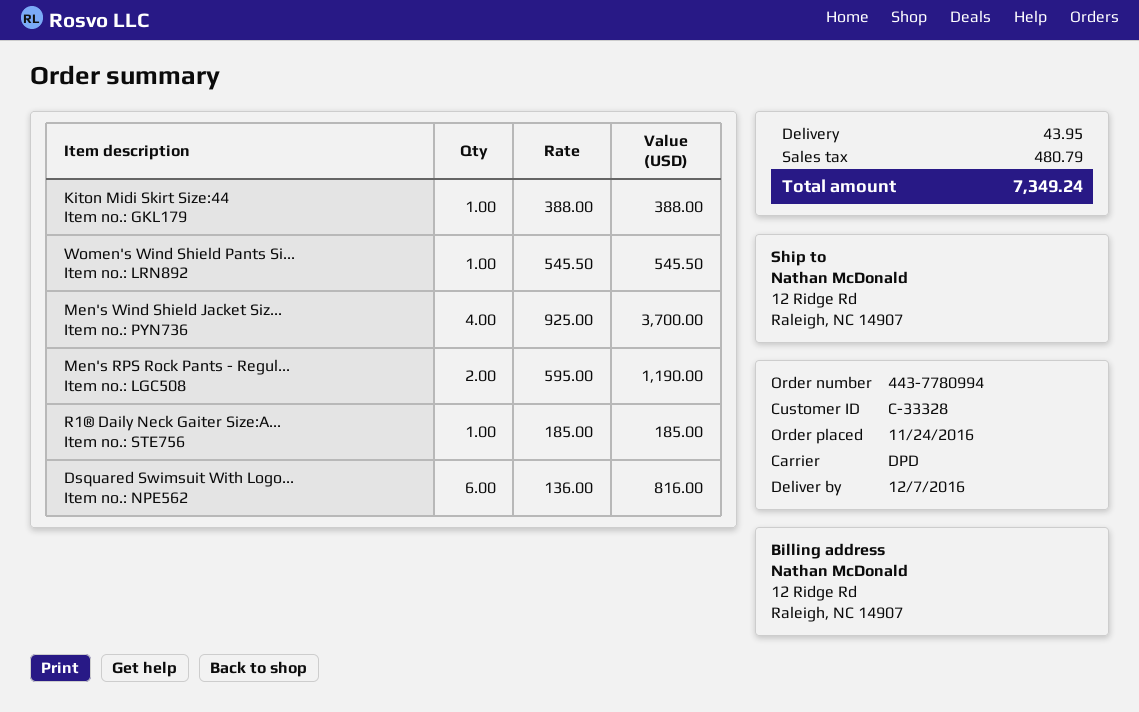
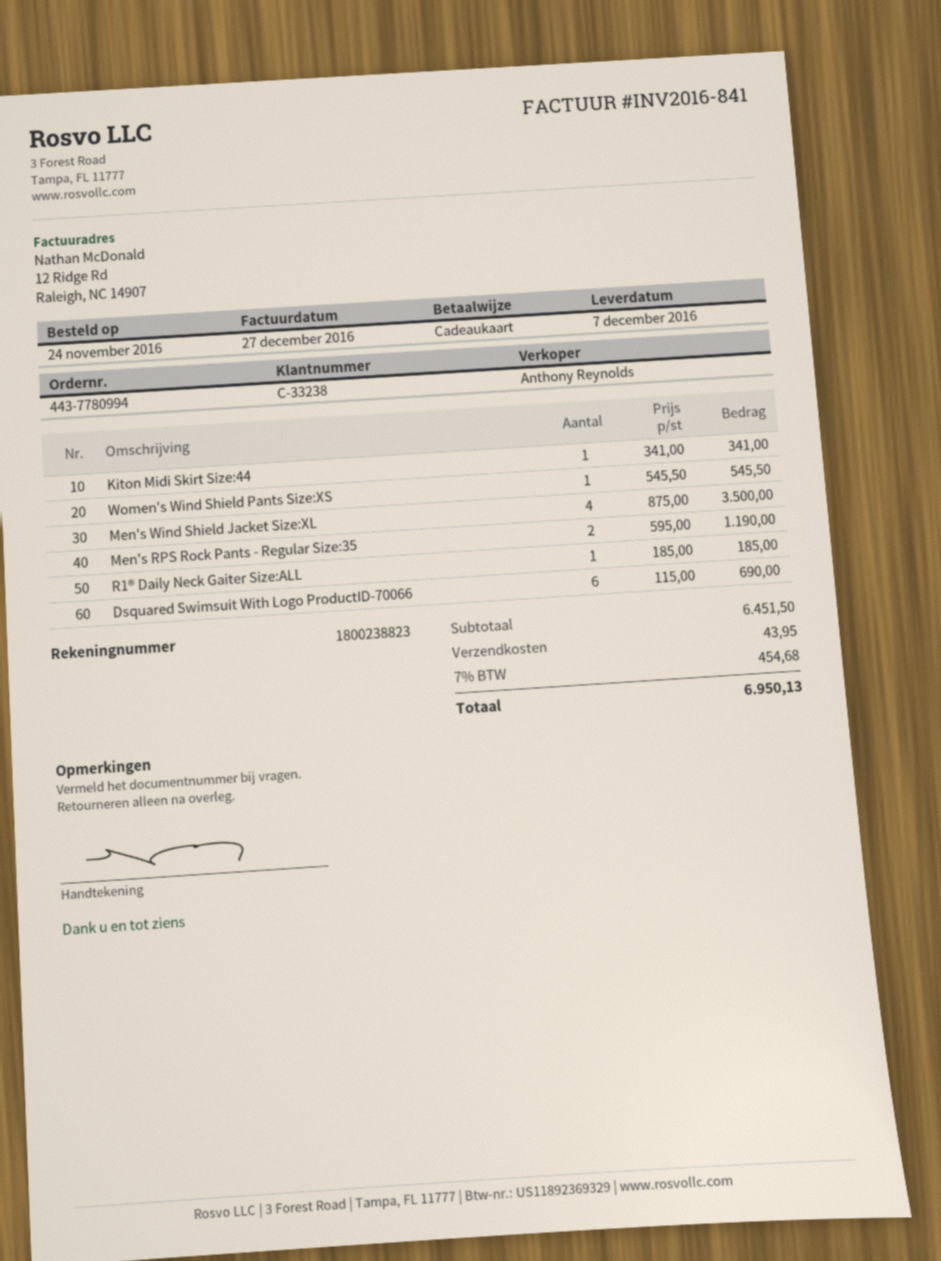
customer number: C-33328 -> C-33238
Kiton Midi Skirt Size:44: 1 x 388.00 = 388.00 -> 1 x 341.00 = 341.00
Men's Wind Shield Jacket Siz...: 4 x 925.00 = 3700.00 -> 4 x 875.00 = 3500.00
Dsquared Swimsuit With Logo...: 6 x 136.00 = 816.00 -> 6 x 115.00 = 690.00
tax: 480.79 -> 454.68
total: 7349.24 -> 6950.13

